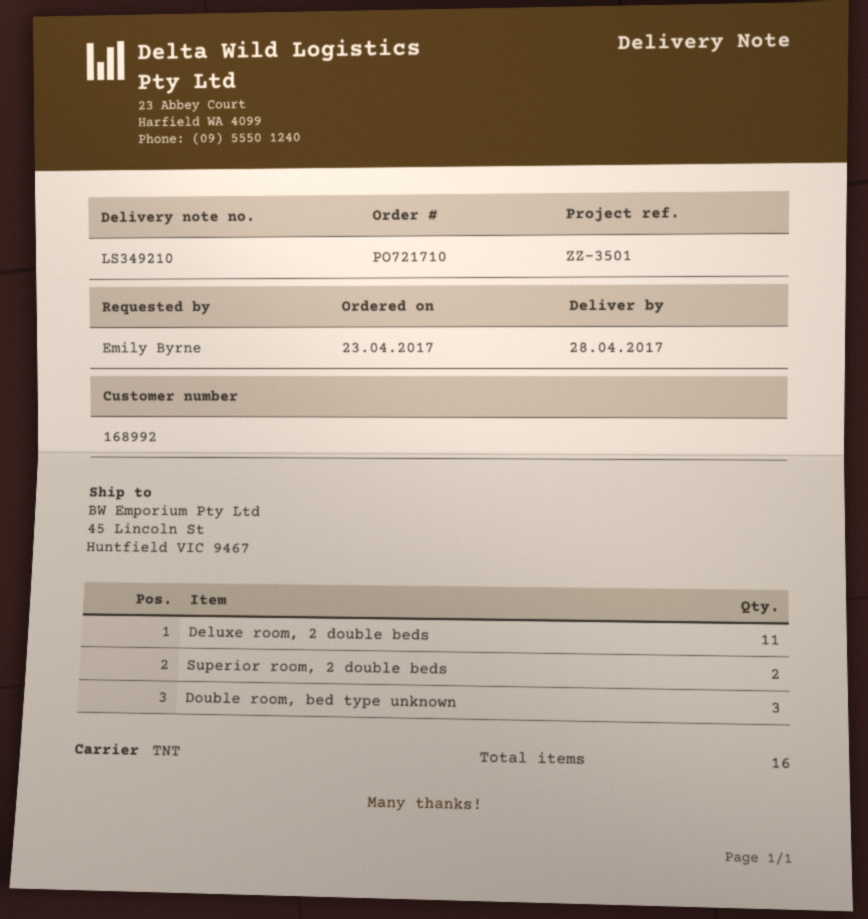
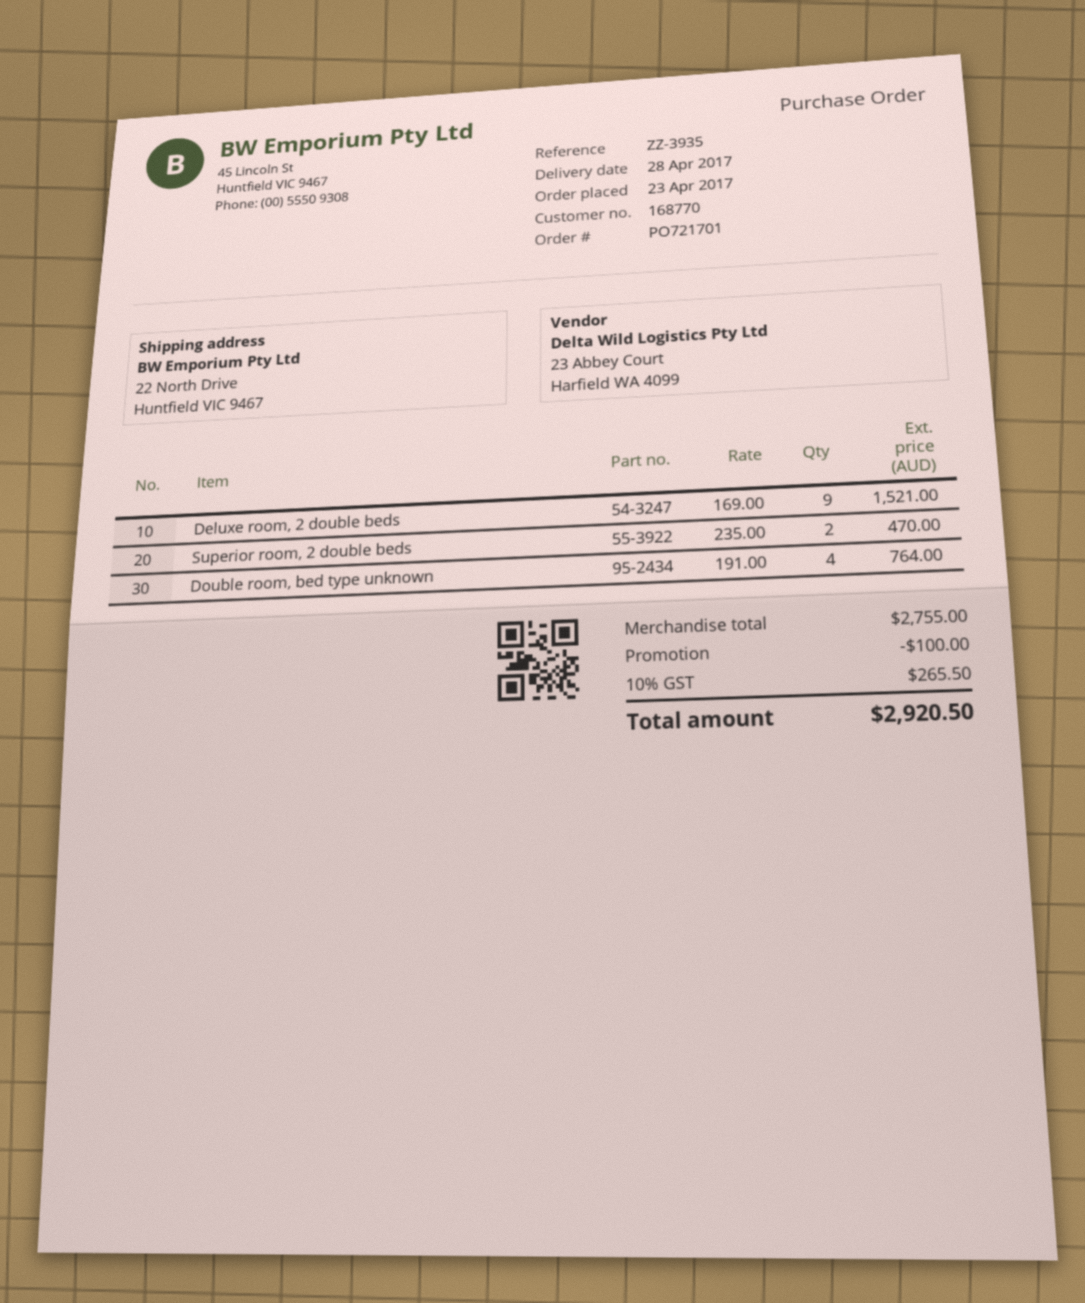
order number: PO721710 -> PO721701
customer number: 168992 -> 168770
reference: ZZ-3501 -> ZZ-3935
ship to: 45 Lincoln St, Huntfield VIC 9467 -> 22 North Drive, Huntfield VIC 9467
Deluxe room, 2 double beds: 11 -> 9
Double room, bed type unknown: 3 -> 4

